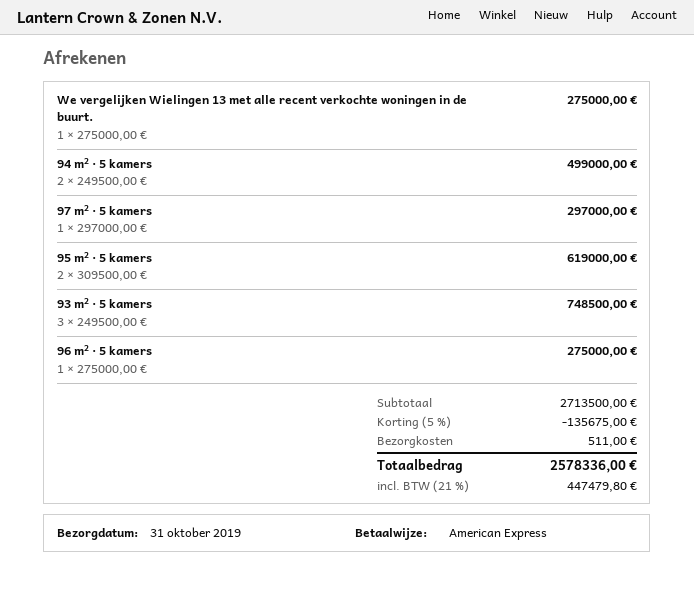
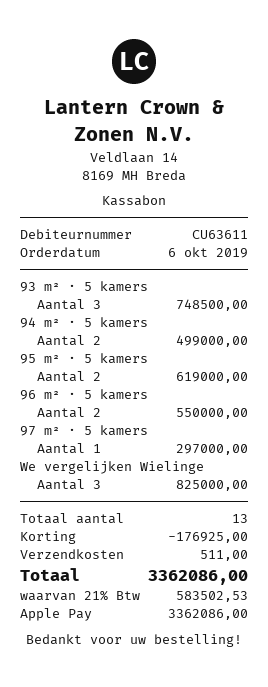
payment method: American Express -> Apple Pay
We vergelijken Wielingen 13 met alle recent verkochte woningen in de buurt.: 1 for 275000.00 -> 3 for 825000.00
96 m² · 5 kamers: 1 for 275000.00 -> 2 for 550000.00
discount: 135675.00 -> 176925.00
tax: 21% = 447479.80 -> 21% = 583502.53
total: 2578336.00 -> 3362086.00

